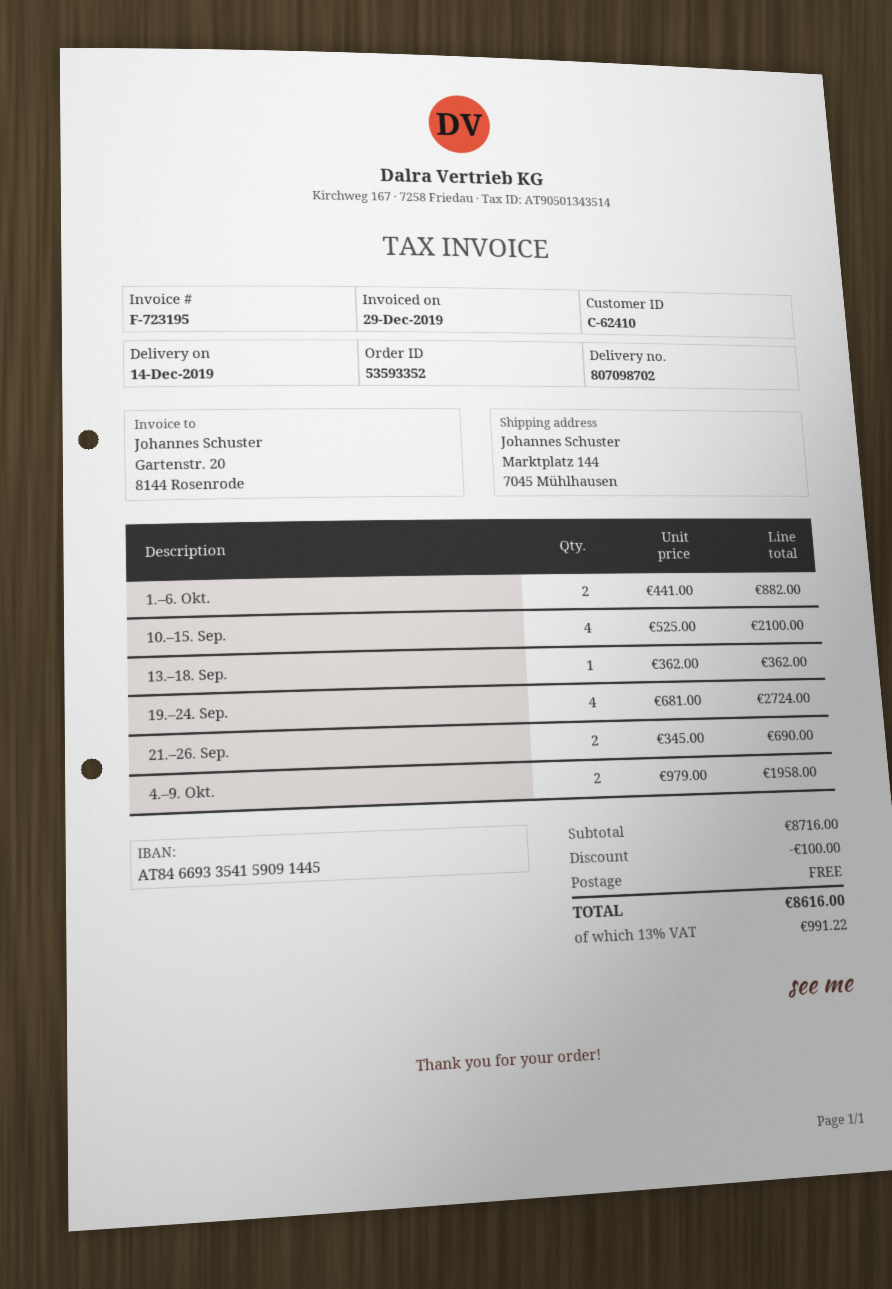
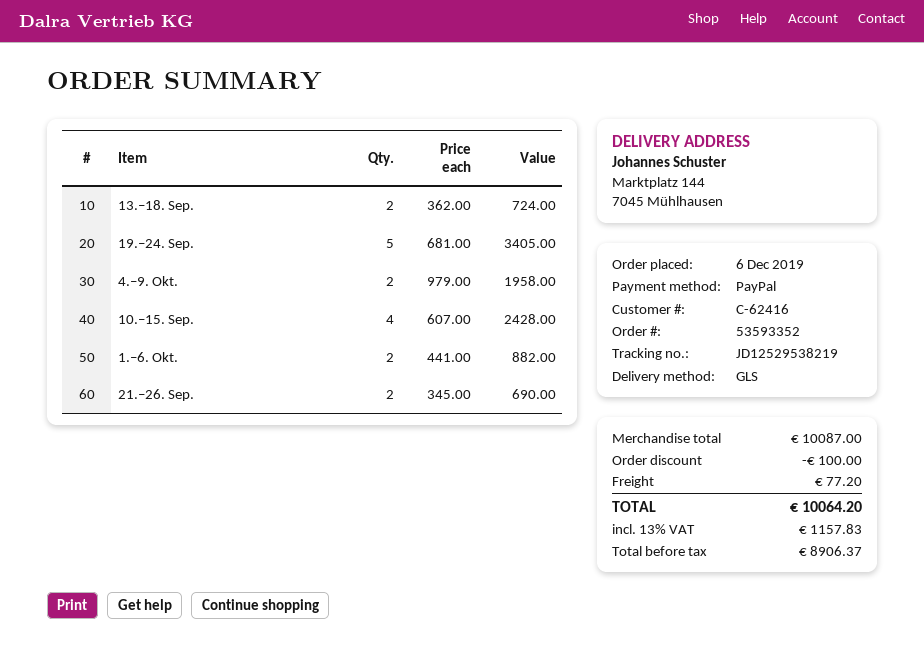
customer number: C-62410 -> C-62416
10.–15. Sep.: 4 x 525.00 = 2100.00 -> 4 x 607.00 = 2428.00
13.–18. Sep.: 1 x 362.00 = 362.00 -> 2 x 362.00 = 724.00
19.–24. Sep.: 4 x 681.00 = 2724.00 -> 5 x 681.00 = 3405.00
subtotal: 8716.00 -> 10087.00
shipping: 0.00 -> 77.20
tax: 13% = 991.22 -> 13% = 1157.83
total: 8616.00 -> 10064.20

